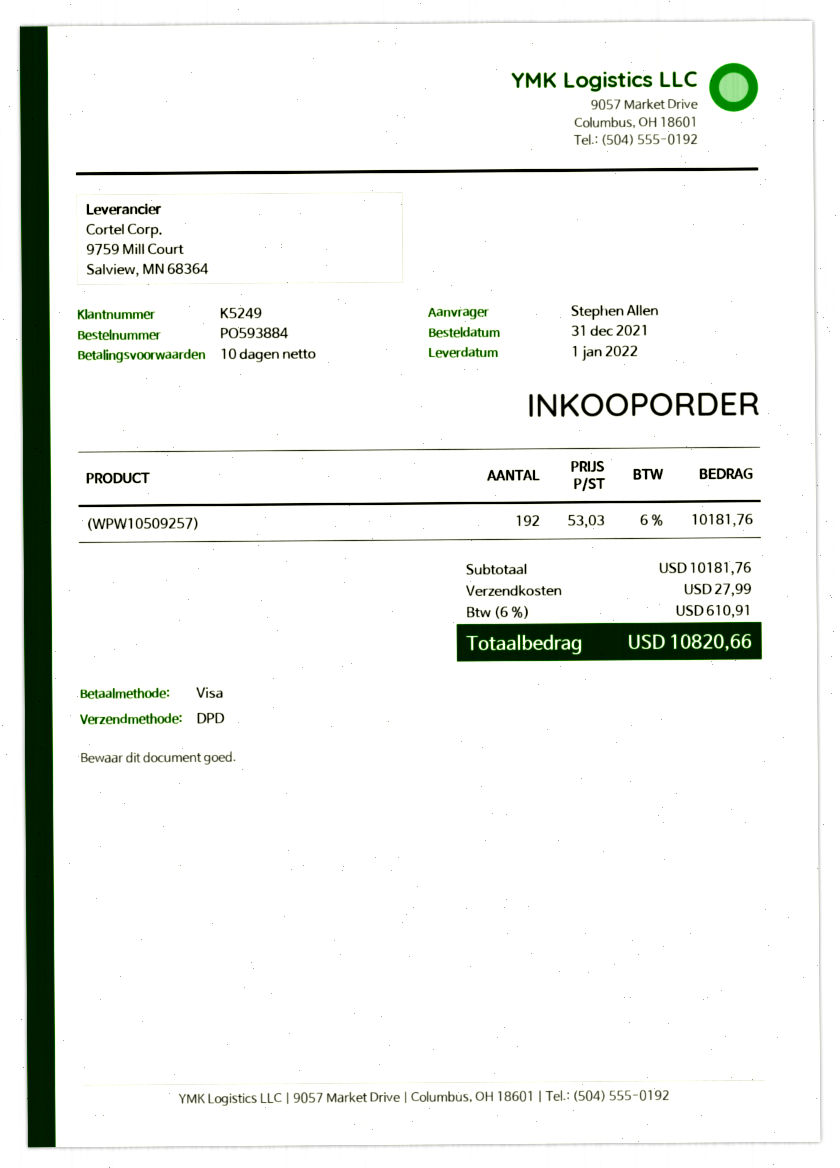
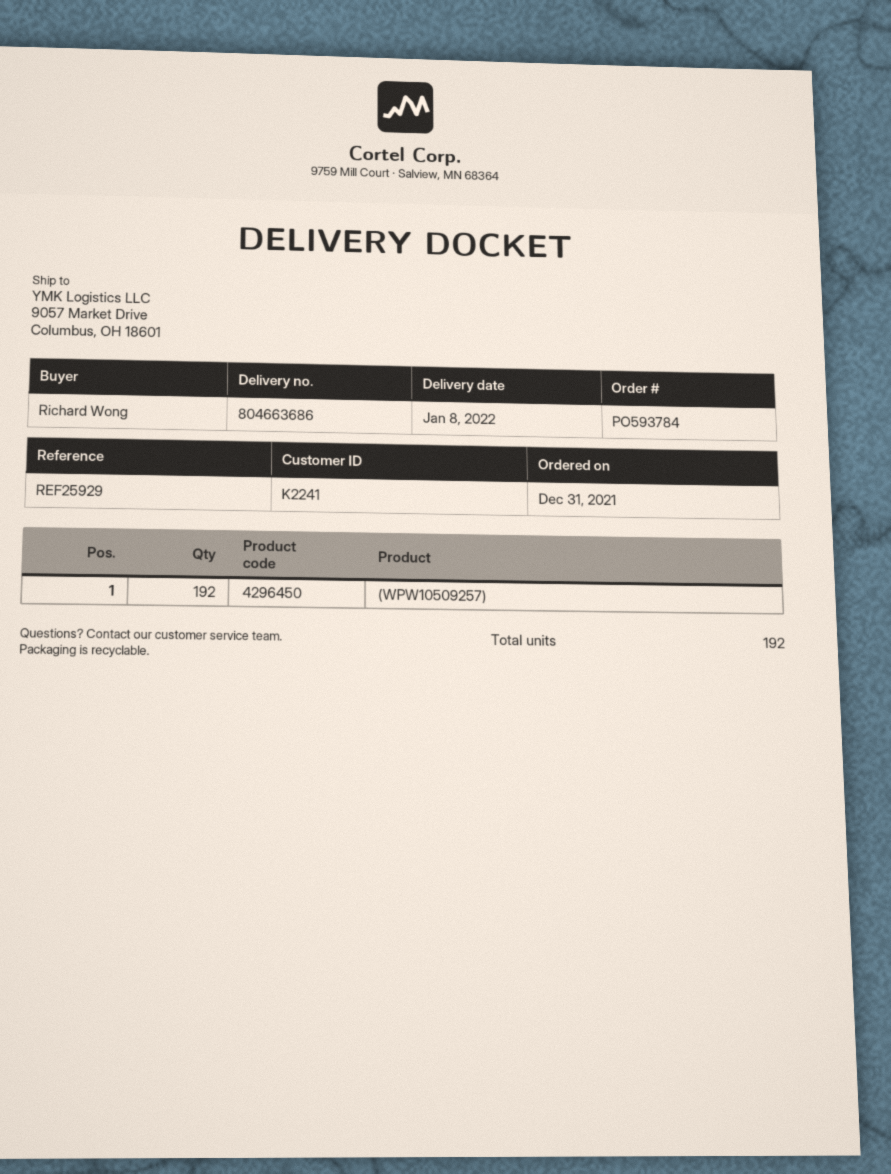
order number: PO593884 -> PO593784
delivery date: 2022-01-01 -> 2022-01-08
customer number: K5249 -> K2241
ordered by: Stephen Allen -> Richard Wong

